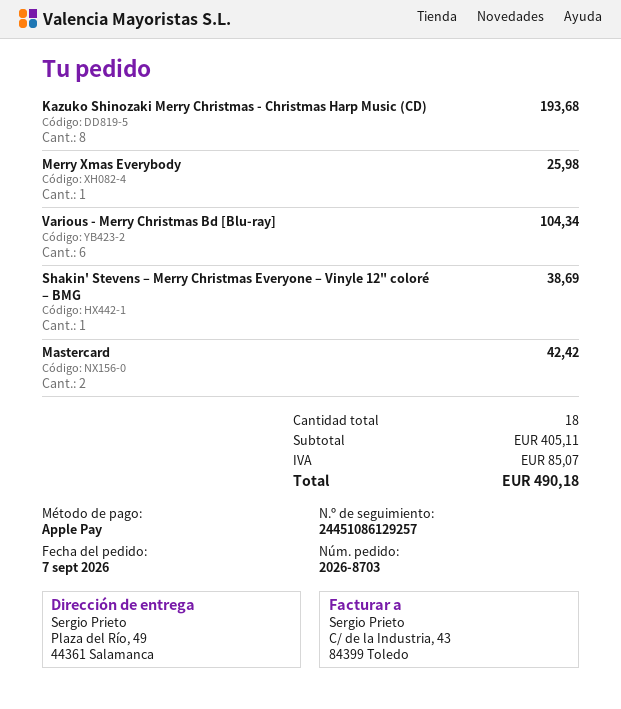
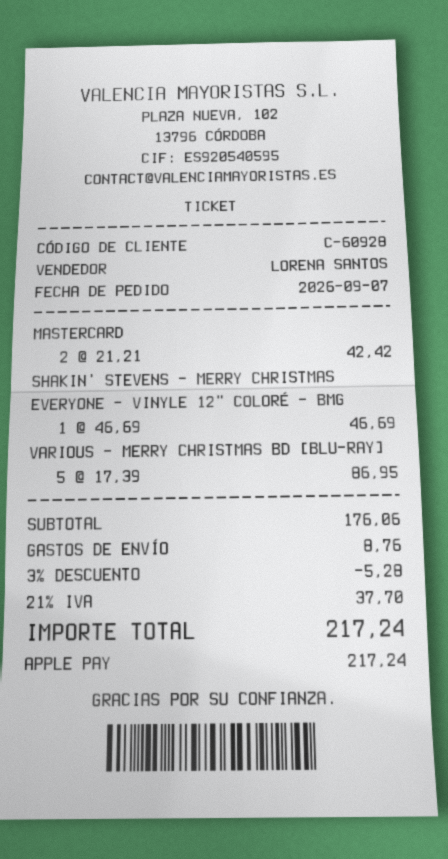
Kazuko Shinozaki Merry Christmas - Christmas Harp Music (CD): 8 for 193.68 -> none
Merry Xmas Everybody: 1 for 25.98 -> none
Various - Merry Christmas Bd [Blu-ray]: 6 for 104.34 -> 5 for 86.95
Shakin' Stevens – Merry Christmas Everyone – Vinyle 12" coloré – BMG: 1 for 38.69 -> 1 for 46.69
subtotal: 405.11 -> 176.06
discount: none -> 3% = 5.28
shipping: none -> 8.76
tax: 85.07 -> 37.70
total: 490.18 -> 217.24

